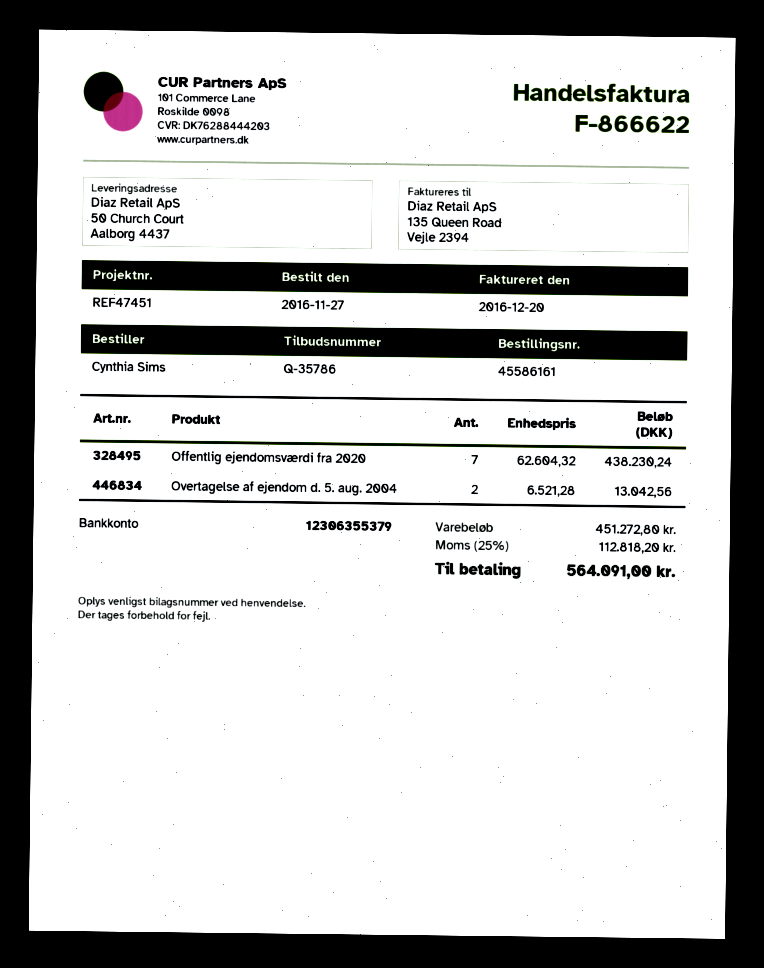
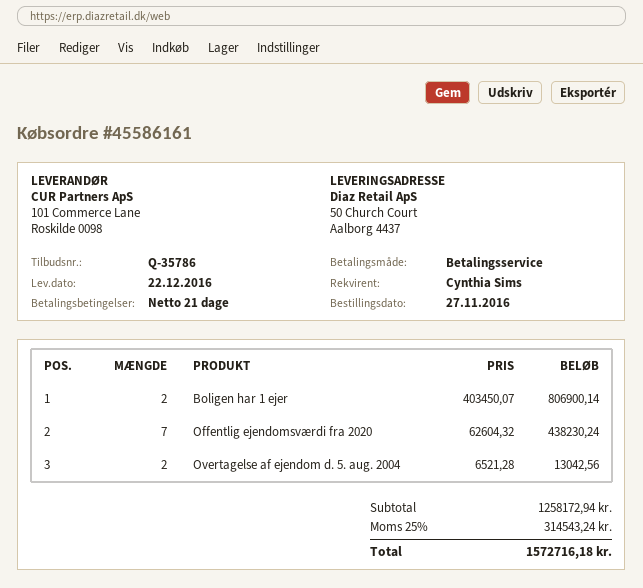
Boligen har 1 ejer: none -> 2 x 403450.07 = 806900.14
subtotal: 451272.80 -> 1258172.94
tax: 25% = 112818.20 -> 25% = 314543.24
total: 564091.00 -> 1572716.18

